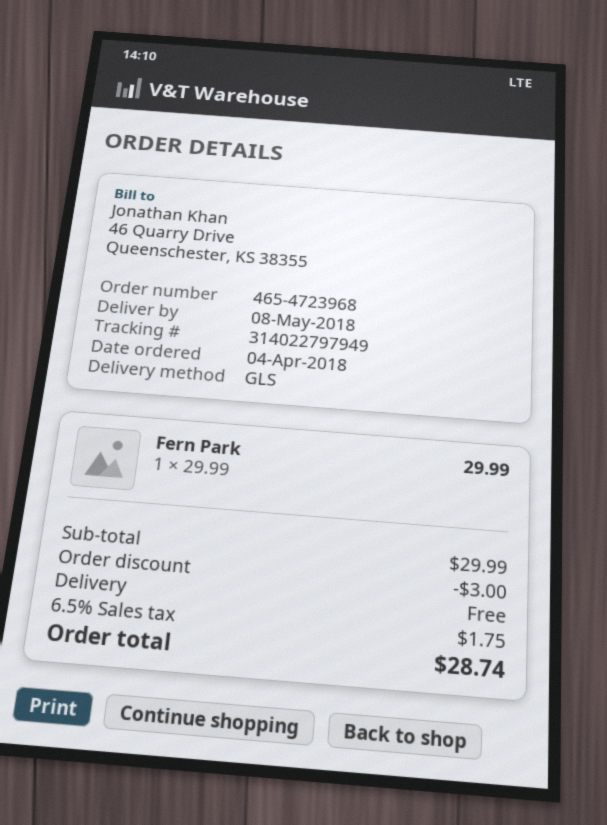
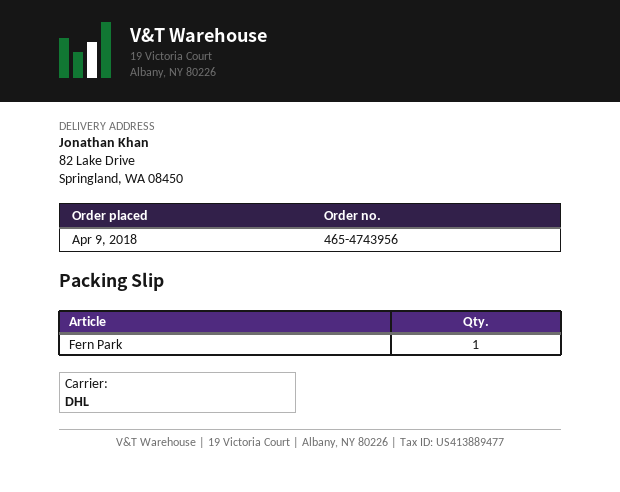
order number: 465-4723968 -> 465-4743956
order date: 2018-04-04 -> 2018-04-09
shipping method: GLS -> DHL

